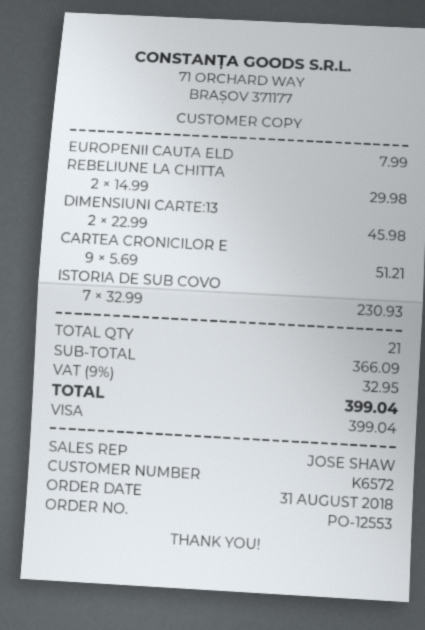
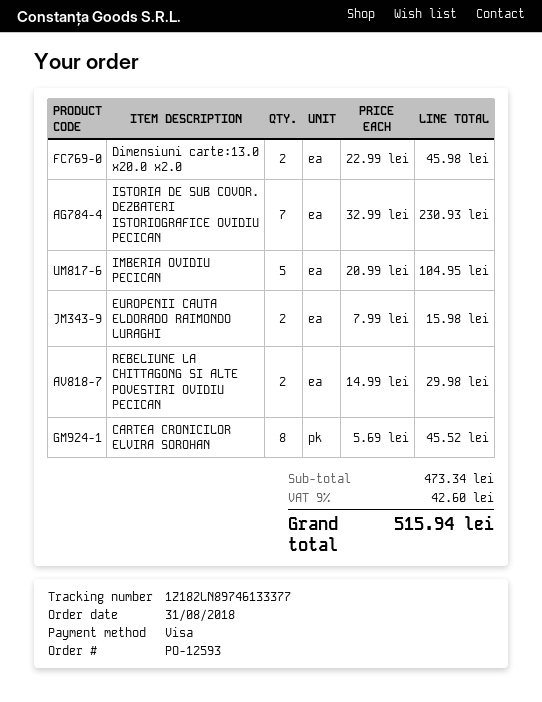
order number: PO-12553 -> PO-12593
EUROPENII CAUTA ELD: 1 x 7.99 = 7.99 -> 2 x 7.99 = 15.98
CARTEA CRONICILOR E: 9 x 5.69 = 51.21 -> 8 x 5.69 = 45.52
IMBERIA OVIDIU PECICAN: none -> 5 x 20.99 = 104.95
subtotal: 366.09 -> 473.34
tax: 9% = 32.95 -> 9% = 42.60
total: 399.04 -> 515.94

